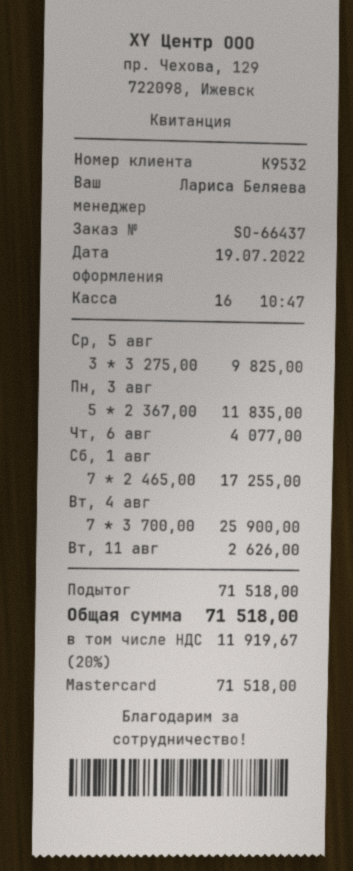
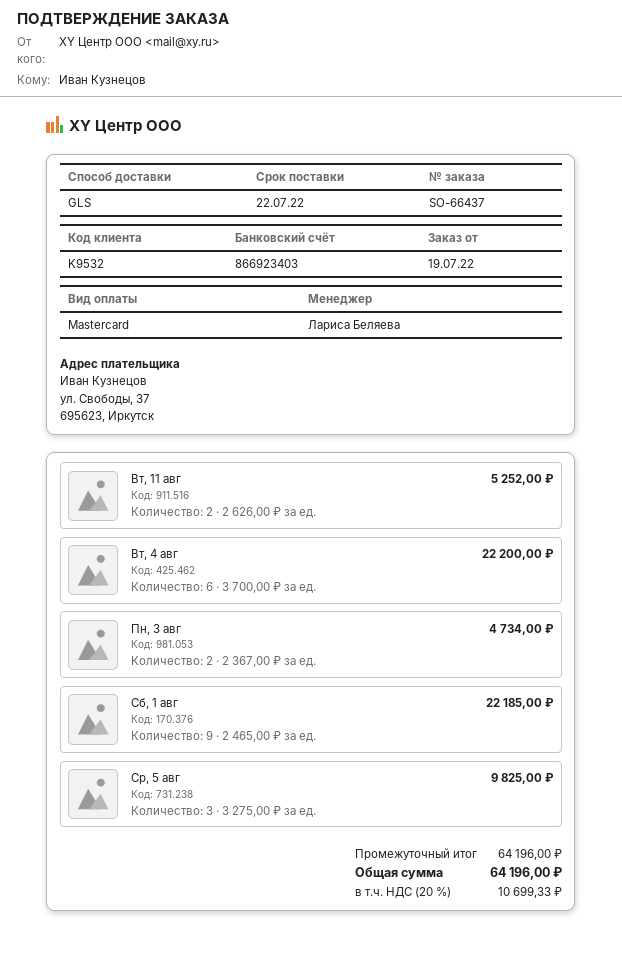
Пн, 3 авг: 5 x 2367.00 = 11835.00 -> 2 x 2367.00 = 4734.00
Чт, 6 авг: 1 x 4077.00 = 4077.00 -> none
Сб, 1 авг: 7 x 2465.00 = 17255.00 -> 9 x 2465.00 = 22185.00
Вт, 4 авг: 7 x 3700.00 = 25900.00 -> 6 x 3700.00 = 22200.00
Вт, 11 авг: 1 x 2626.00 = 2626.00 -> 2 x 2626.00 = 5252.00
subtotal: 71518.00 -> 64196.00
tax: 20% = 11919.67 -> 20% = 10699.33
total: 71518.00 -> 64196.00

